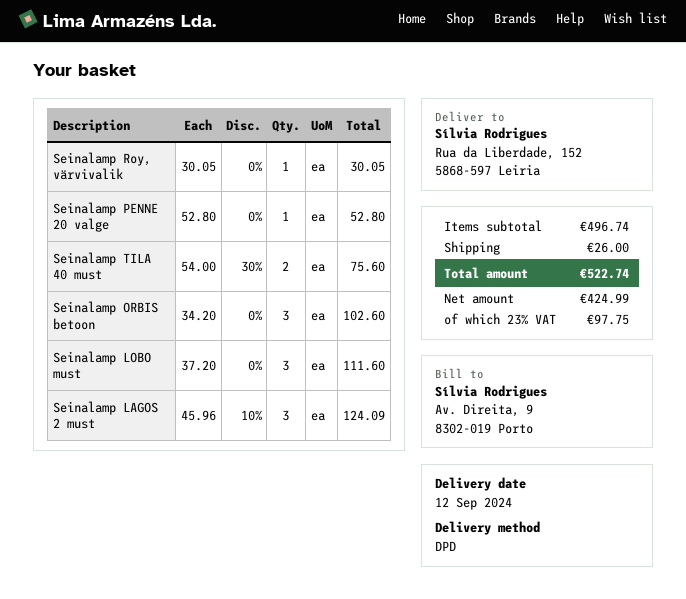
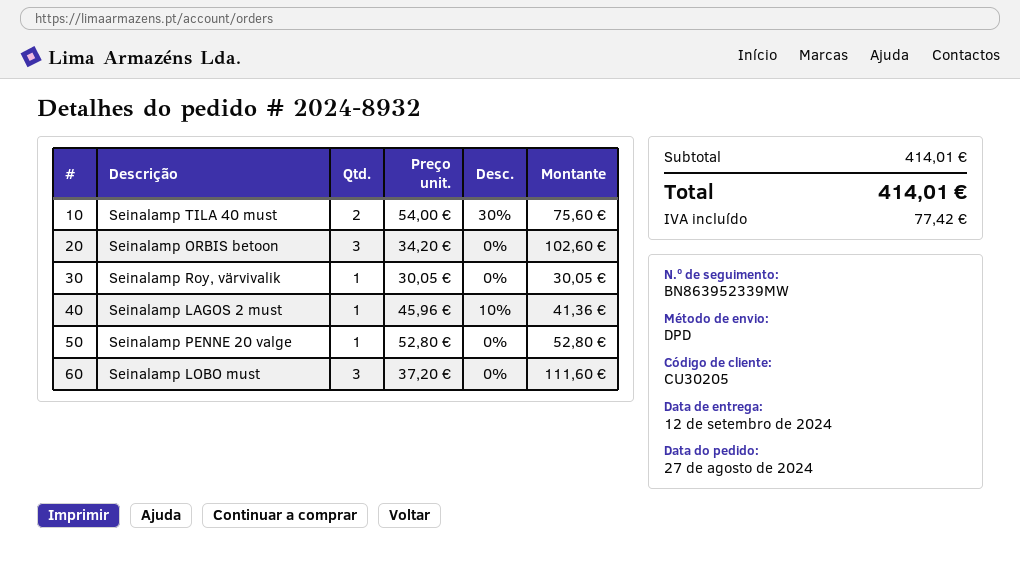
Seinalamp LAGOS 2 must: 3 x 45.96 - 10% = 124.09 -> 1 x 45.96 - 10% = 41.36
subtotal: 496.74 -> 414.01
shipping: 26.00 -> none
tax: 97.75 -> 77.42
total: 522.74 -> 414.01

